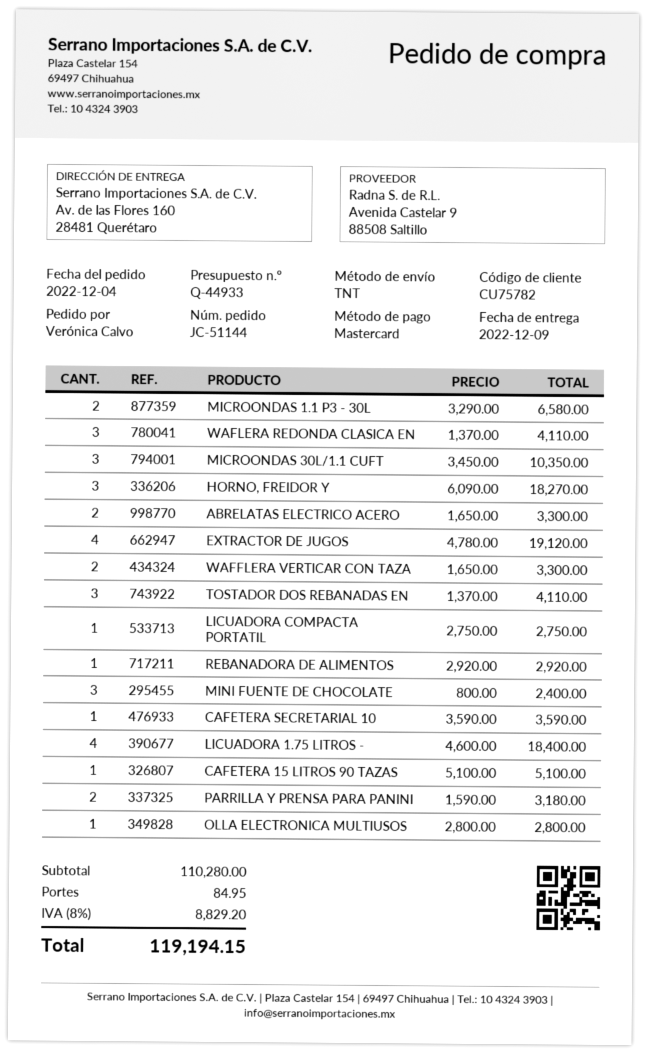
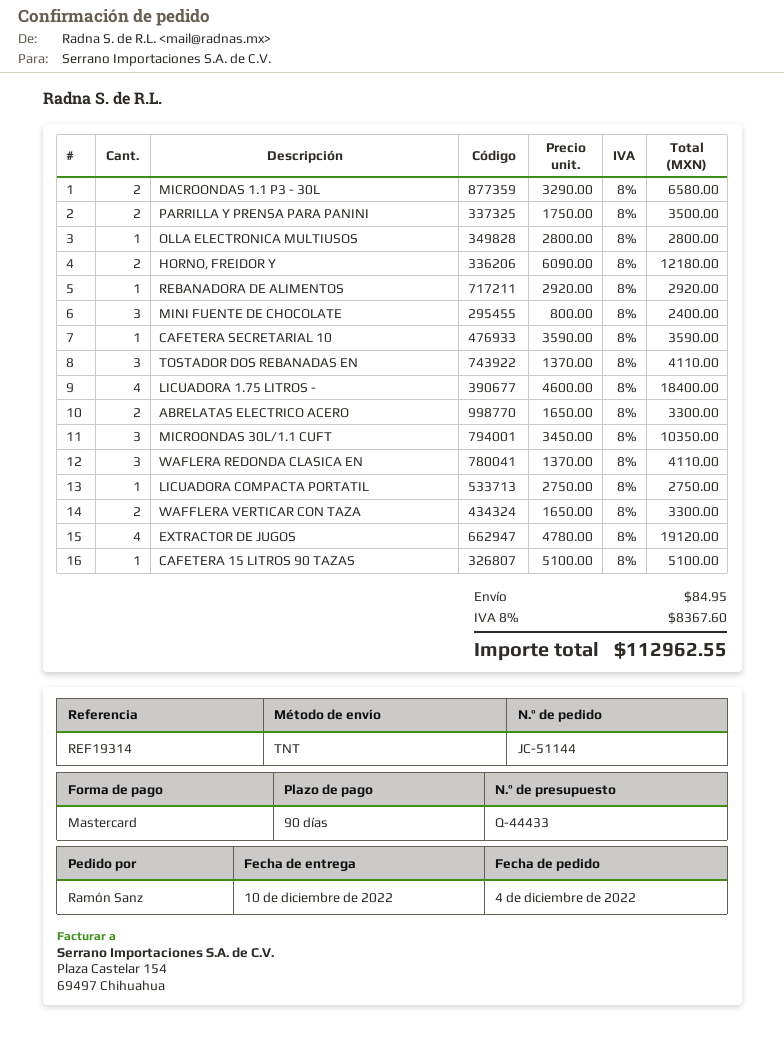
quote number: Q-44933 -> Q-44433
delivery date: 2022-12-09 -> 2022-12-10
ordered by: Verónica Calvo -> Ramón Sanz
HORNO, FREIDOR Y: 3 x 6090.00 = 18270.00 -> 2 x 6090.00 = 12180.00
PARRILLA Y PRENSA PARA PANINI: 2 x 1590.00 = 3180.00 -> 2 x 1750.00 = 3500.00
tax: 8% = 8829.20 -> 8% = 8367.60
total: 119194.15 -> 112962.55

